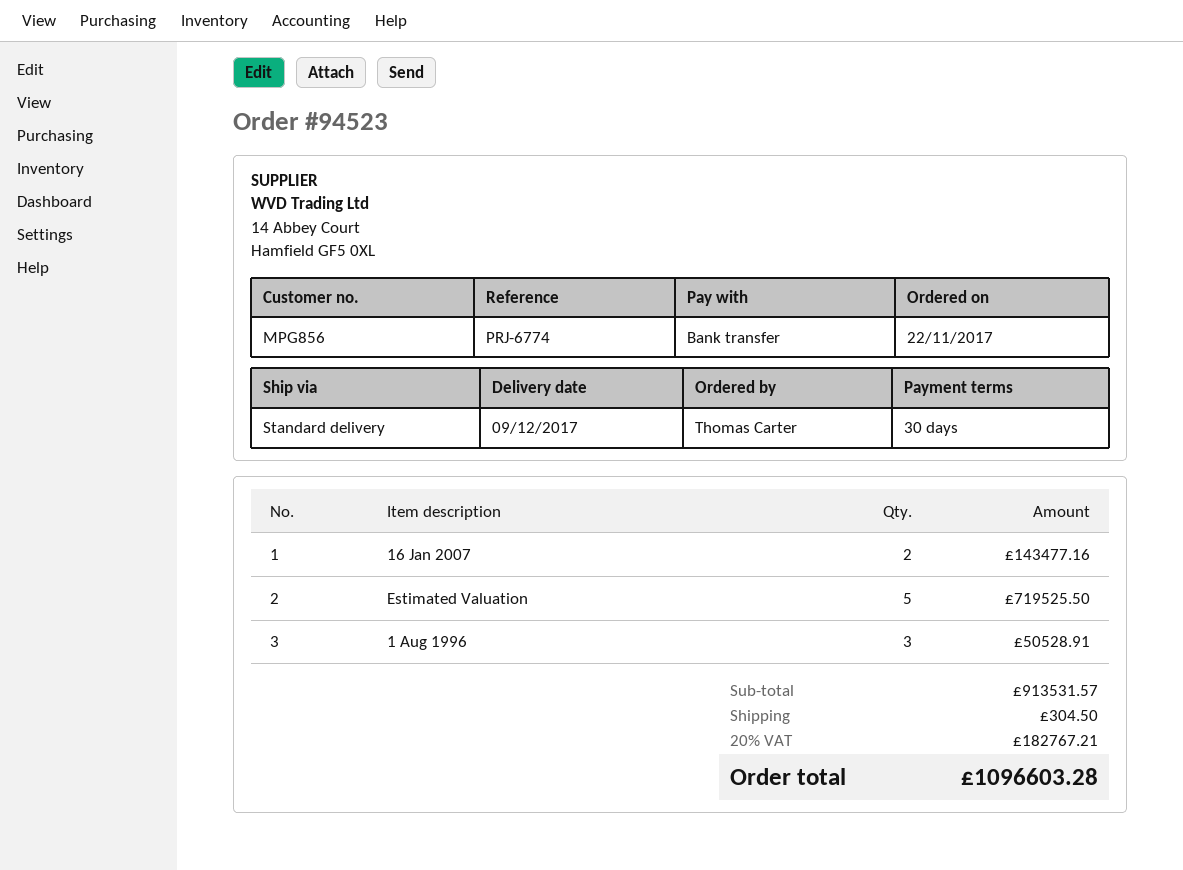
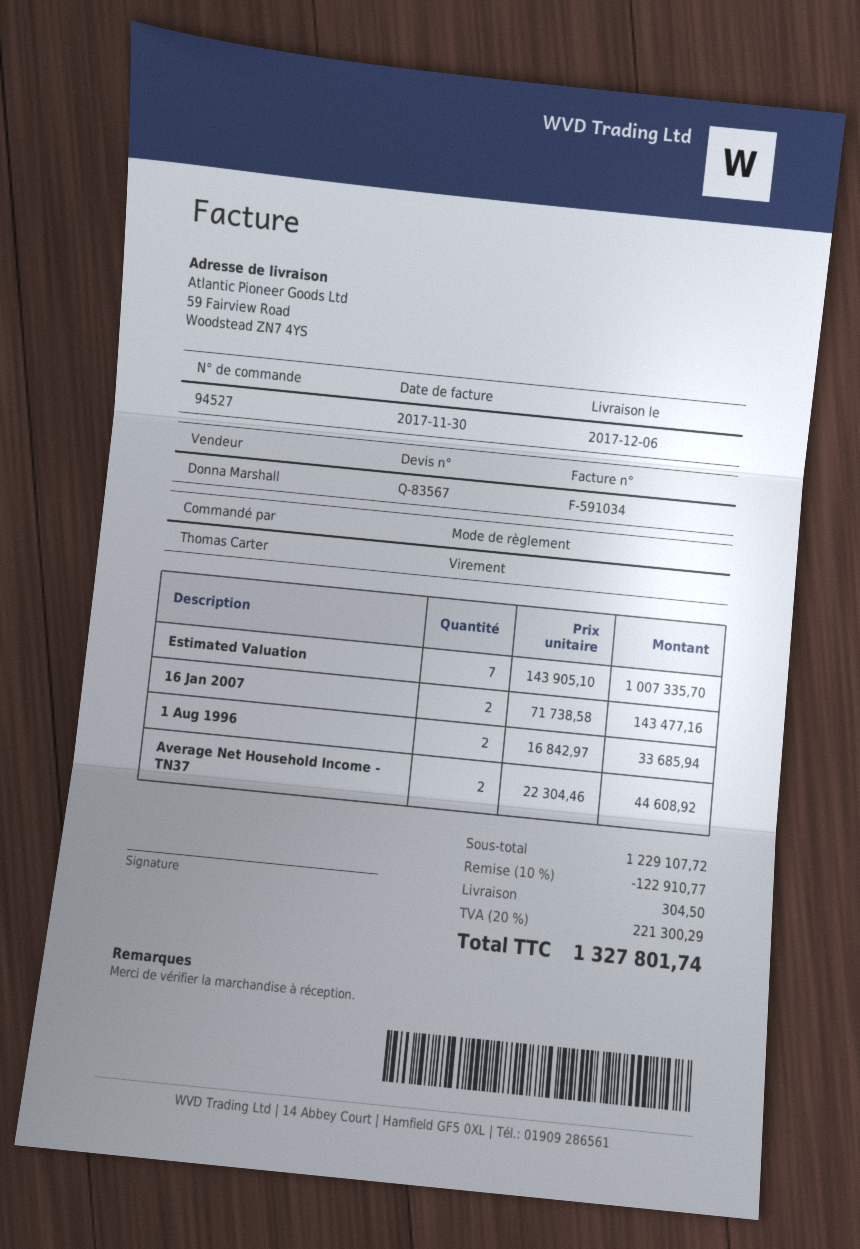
order number: 94523 -> 94527
delivery date: 2017-12-09 -> 2017-12-06
Estimated Valuation: 5 for 719525.50 -> 7 for 1007335.70
1 Aug 1996: 3 for 50528.91 -> 2 for 33685.94
Average Net Household Income - TN37: none -> 2 for 44608.92
subtotal: 913531.57 -> 1229107.72
discount: none -> 10% = 122910.77
tax: 20% = 182767.21 -> 20% = 221300.29
total: 1096603.28 -> 1327801.74

